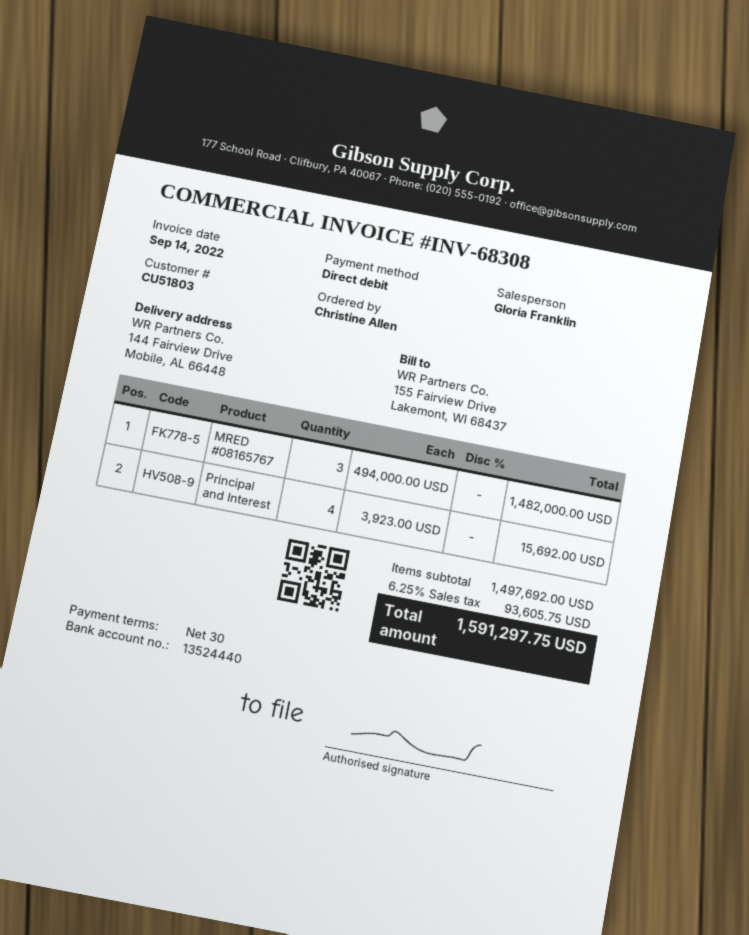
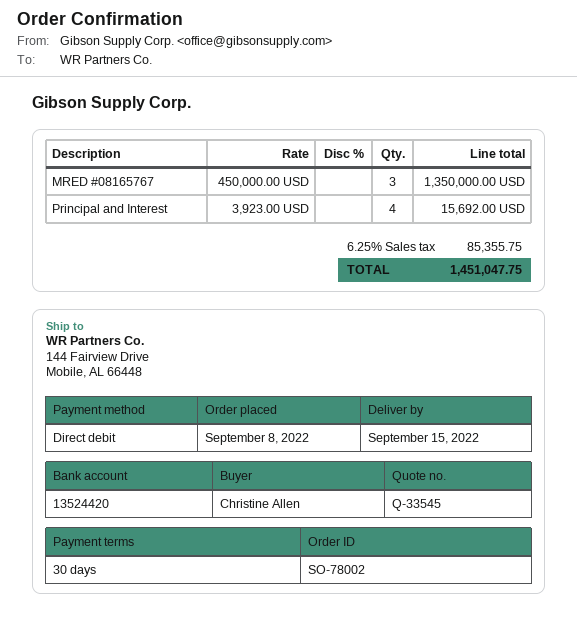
bank account: 13524440 -> 13524420
MRED #08165767: 3 x 494000.00 = 1482000.00 -> 3 x 450000.00 = 1350000.00
tax: 6.25% = 93605.75 -> 6.25% = 85355.75
total: 1591297.75 -> 1451047.75

